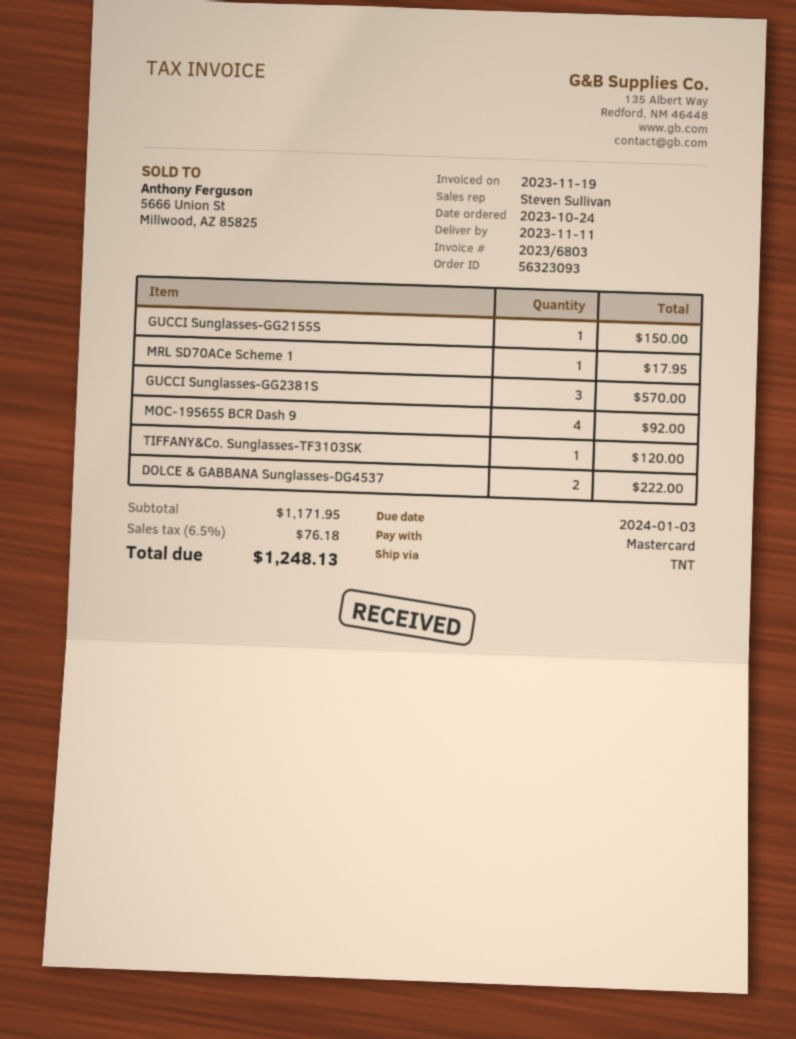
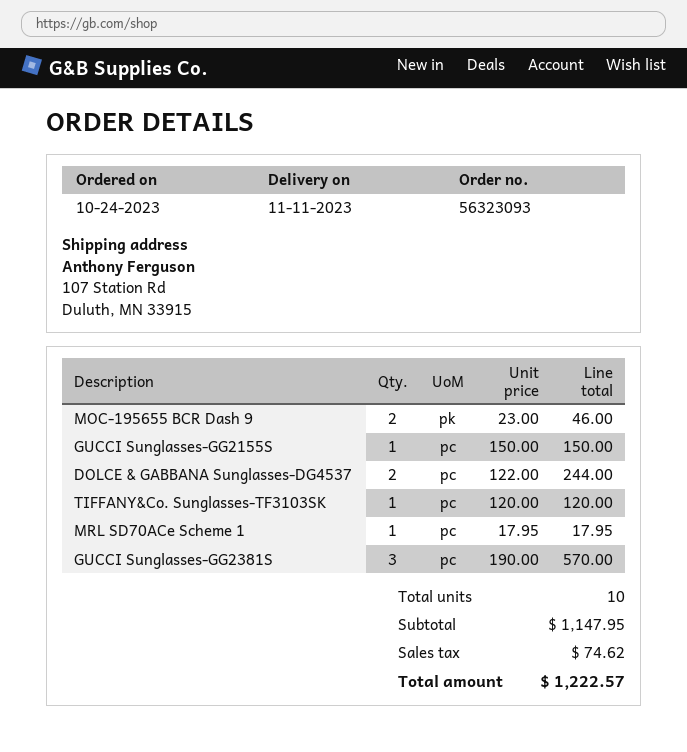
MOC-195655 BCR Dash 9: 4 for 92.00 -> 2 for 46.00
DOLCE & GABBANA Sunglasses-DG4537: 2 for 222.00 -> 2 for 244.00
subtotal: 1171.95 -> 1147.95
tax: 76.18 -> 74.62
total: 1248.13 -> 1222.57

